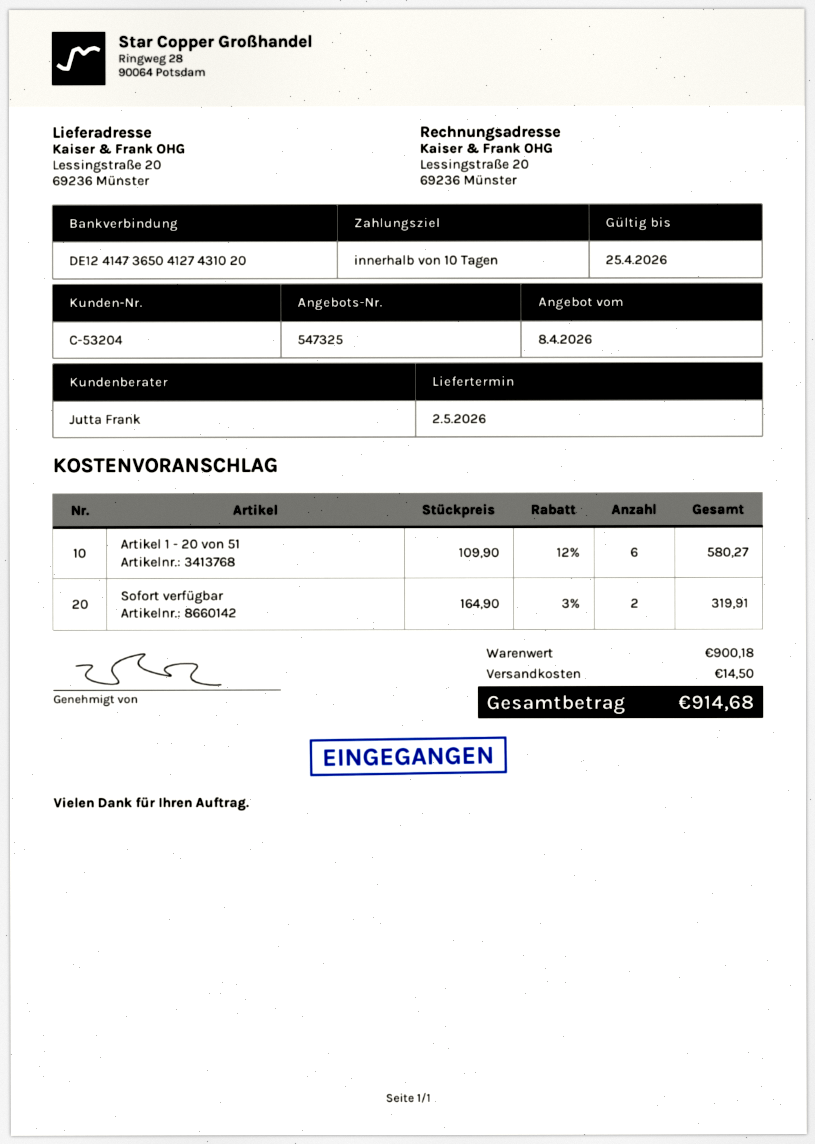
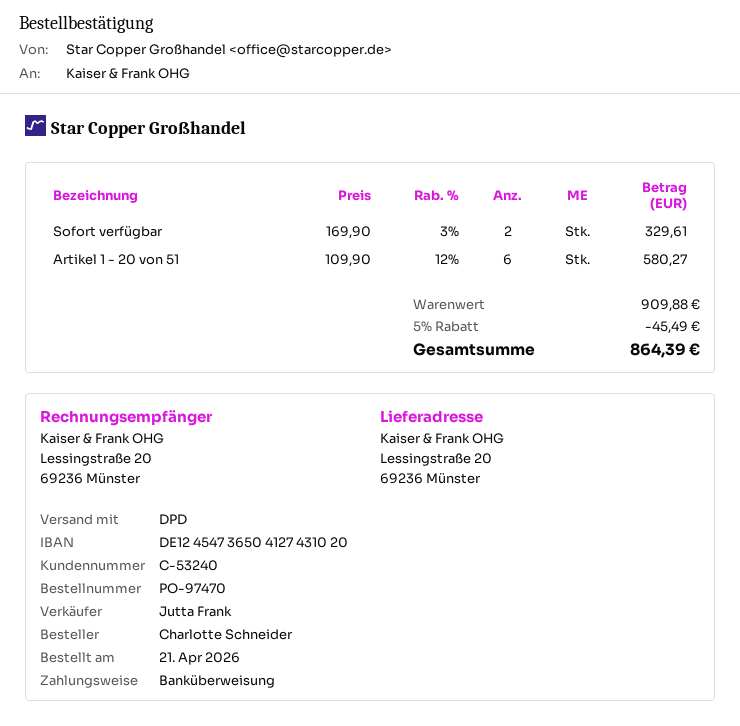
customer number: C-53204 -> C-53240
bank account: DE12414736504127431020 -> DE12454736504127431020
Sofort verfügbar: 2 x 164.90 - 3% = 319.91 -> 2 x 169.90 - 3% = 329.61
subtotal: 900.18 -> 909.88
discount: none -> 5% = 45.49
shipping: 14.50 -> none
total: 914.68 -> 864.39

